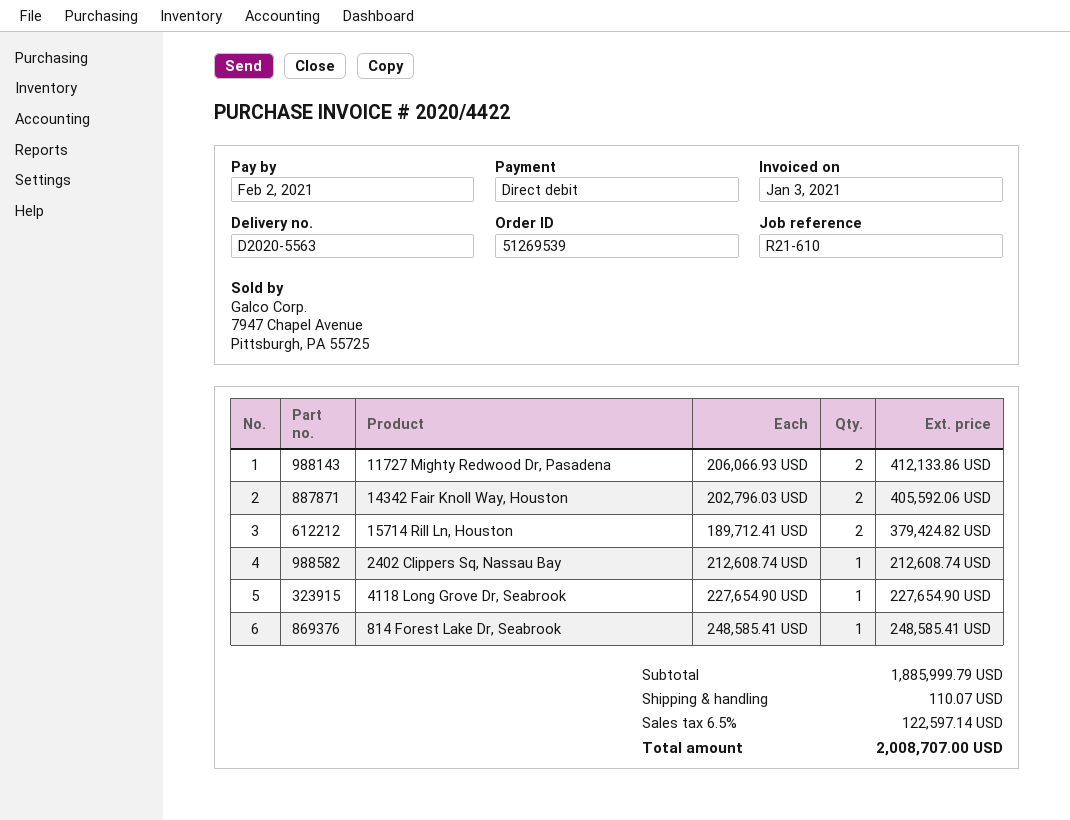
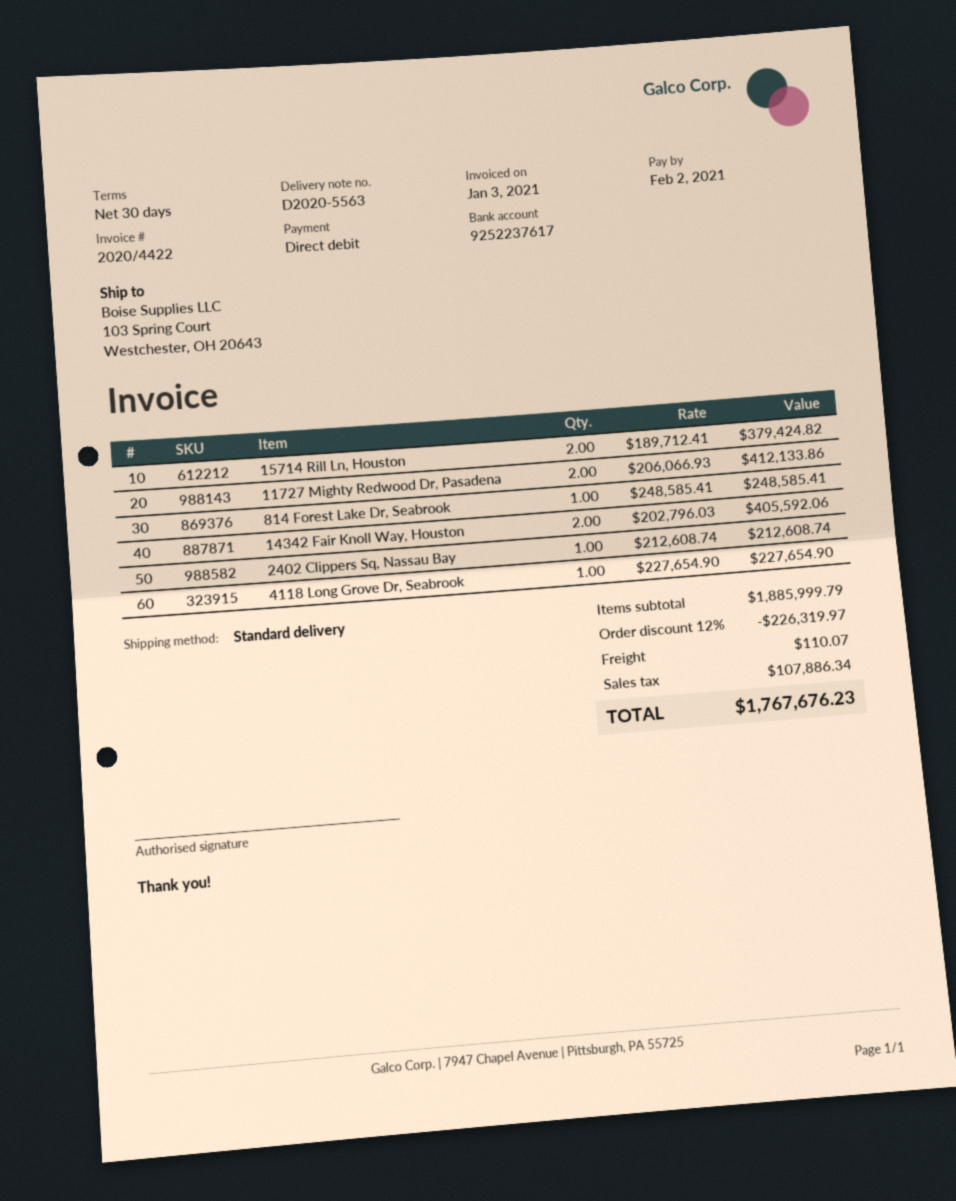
discount: none -> 12% = 226319.97
tax: 122597.14 -> 107886.34
total: 2008707.00 -> 1767676.23

